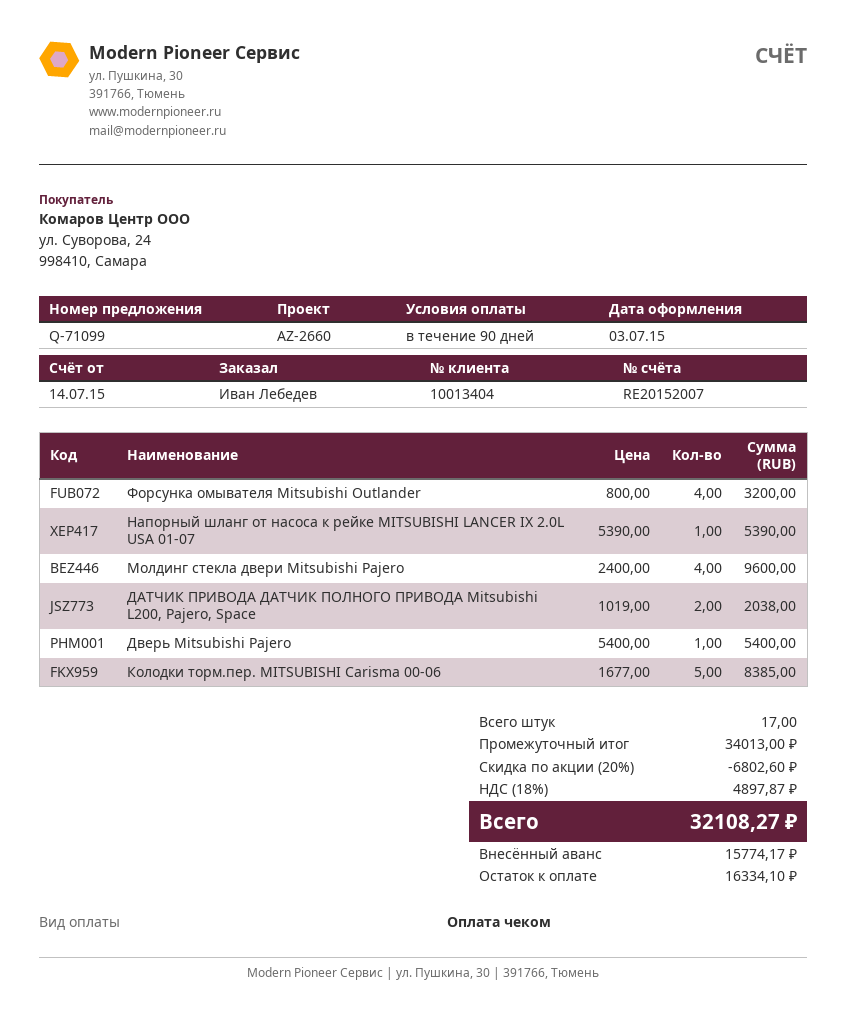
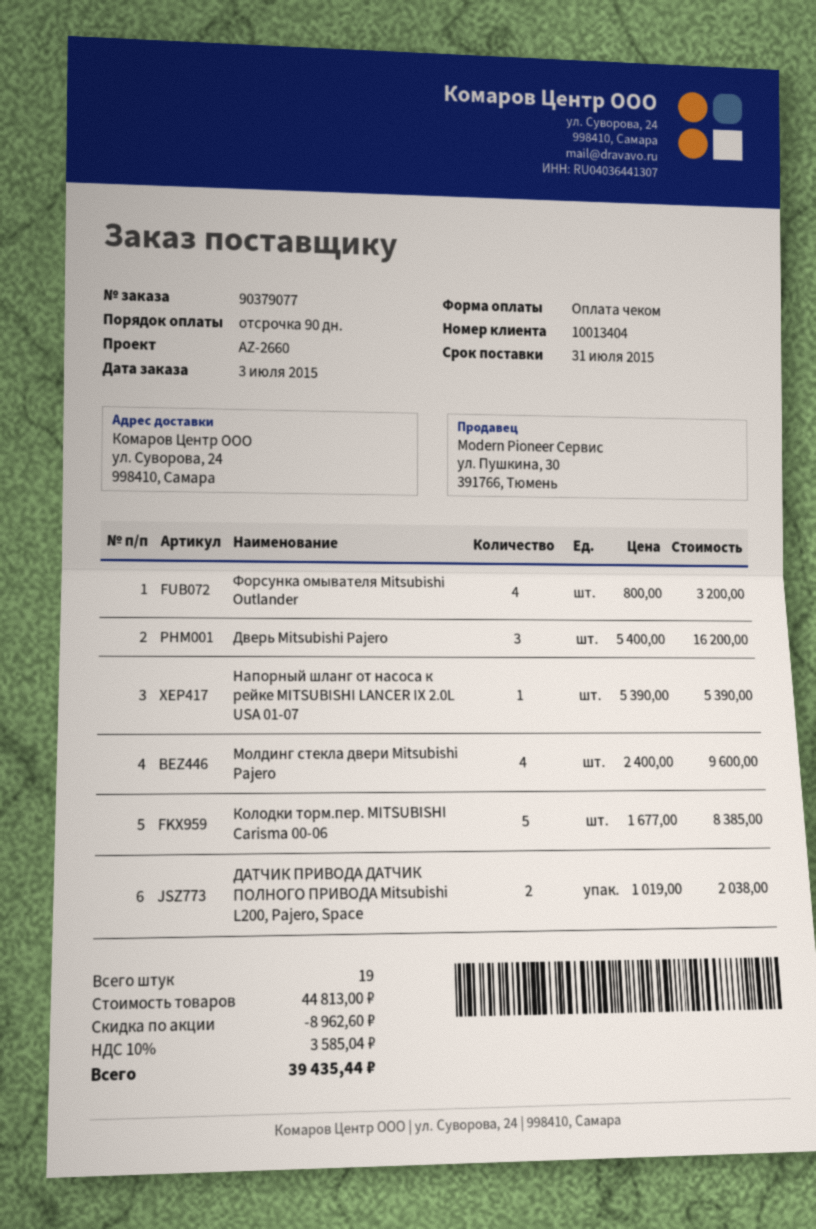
Дверь Mitsubishi Pajero: 1 x 5400.00 = 5400.00 -> 3 x 5400.00 = 16200.00
total quantity: 17 -> 19
subtotal: 34013.00 -> 44813.00
discount: 6802.60 -> 8962.60
tax: 18% = 4897.87 -> 10% = 3585.04
total: 32108.27 -> 39435.44

